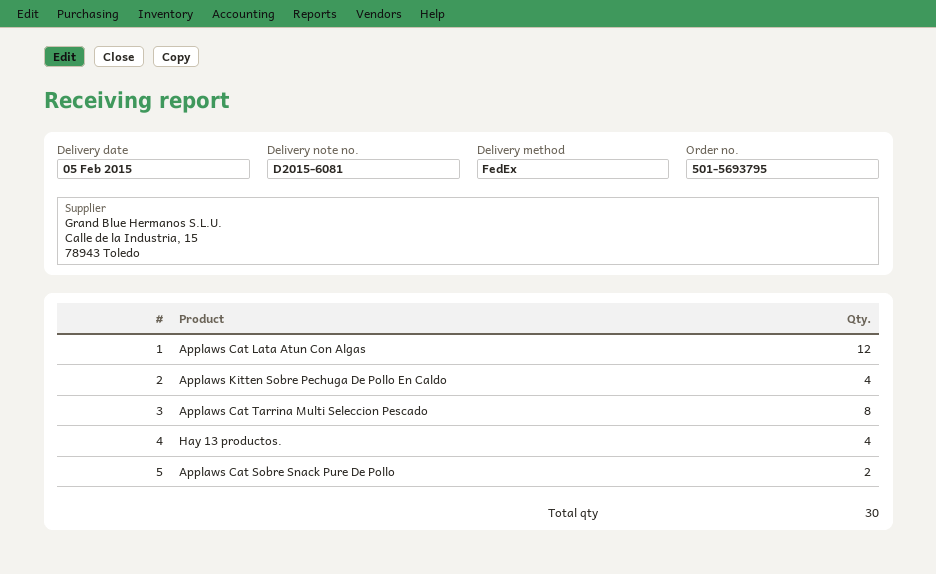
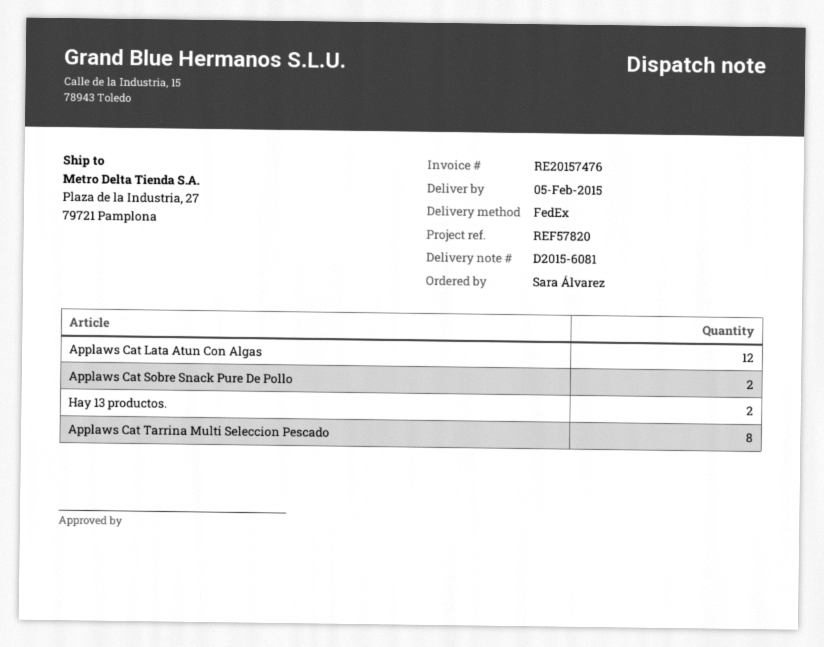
Applaws Kitten Sobre Pechuga De Pollo En Caldo: 4 -> none
Hay 13 productos.: 4 -> 2

